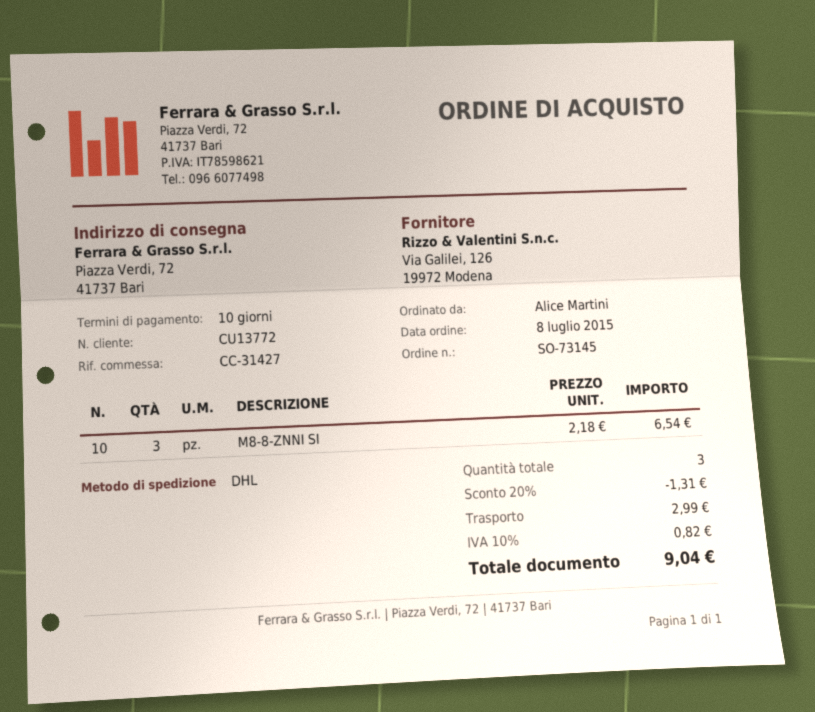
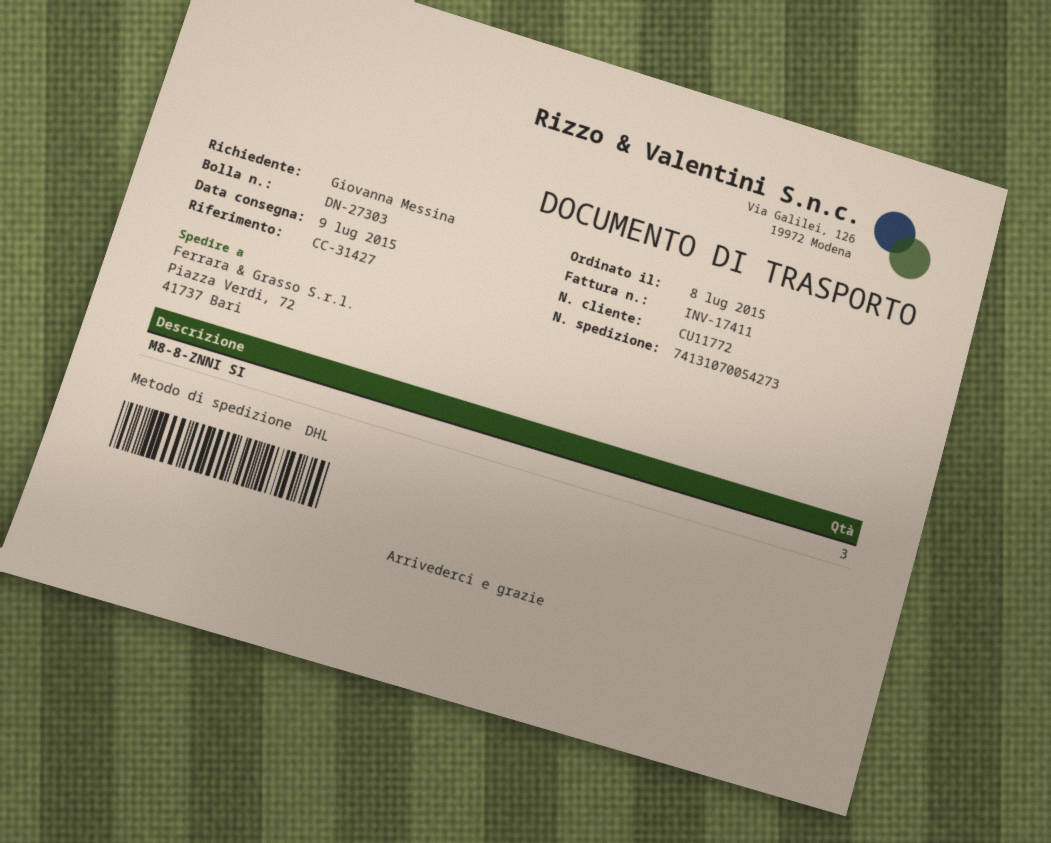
customer number: CU13772 -> CU11772
ordered by: Alice Martini -> Giovanna Messina

